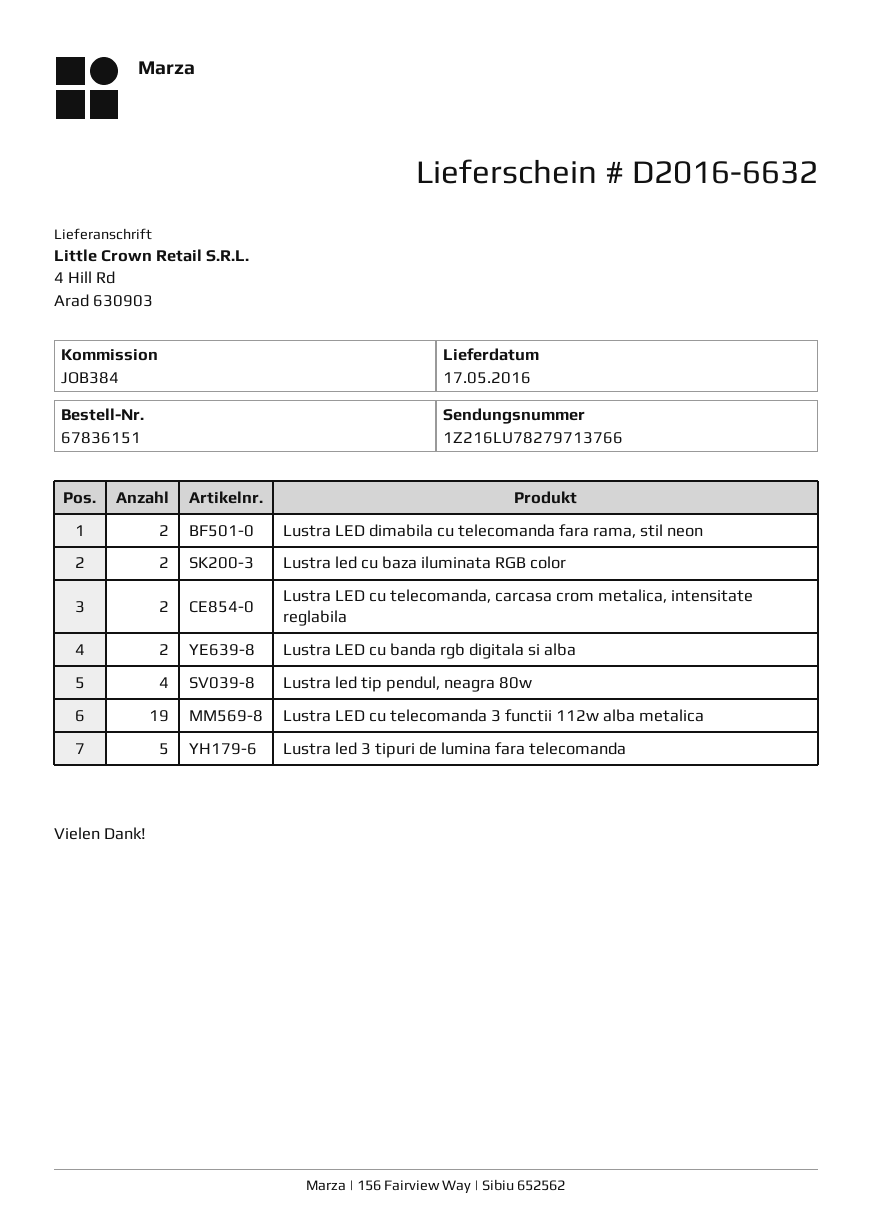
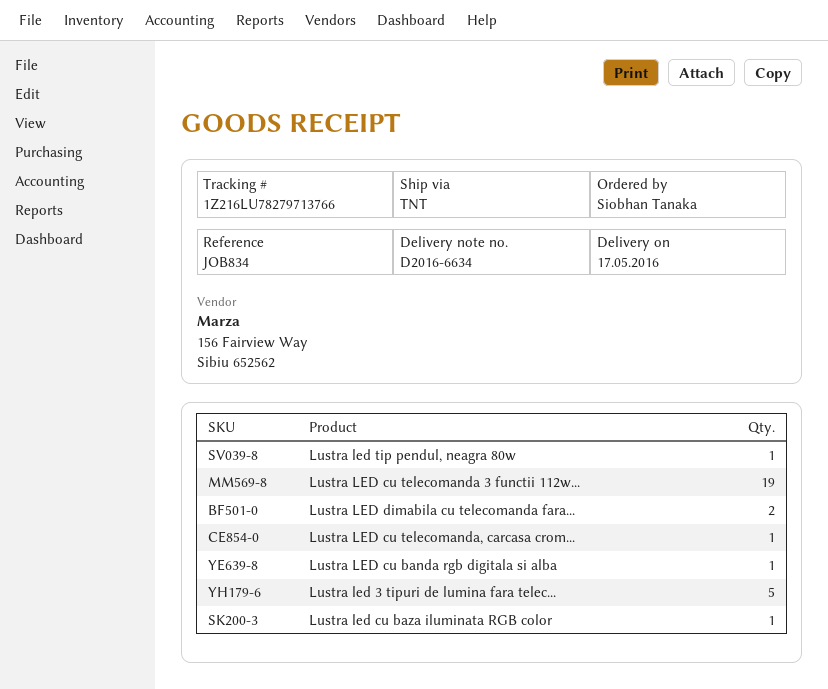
delivery note number: D2016-6632 -> D2016-6634
reference: JOB384 -> JOB834
Lustra led cu baza iluminata RGB color: 2 -> 1
Lustra LED cu telecomanda, carcasa crom metalica, intensitate reglabila: 2 -> 1
Lustra LED cu banda rgb digitala si alba: 2 -> 1
Lustra led tip pendul, neagra 80w: 4 -> 1

